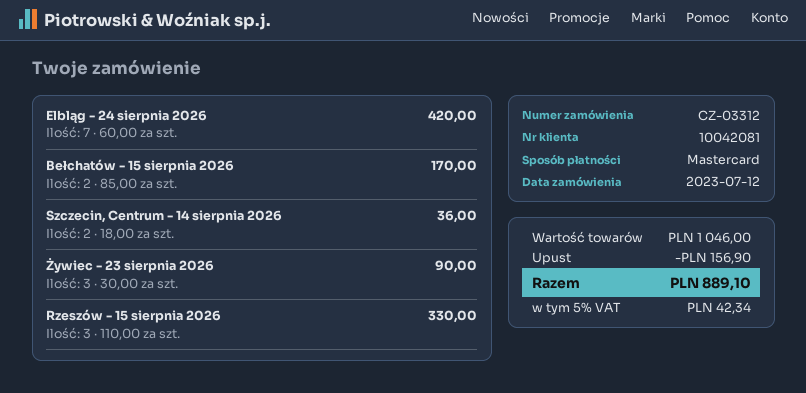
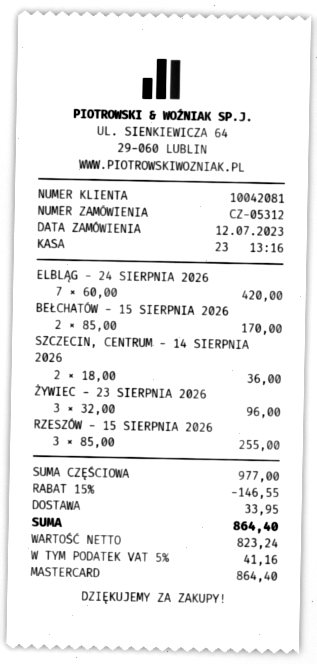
order number: CZ-03312 -> CZ-05312
Żywiec - 23 sierpnia 2026: 3 x 30.00 = 90.00 -> 3 x 32.00 = 96.00
Rzeszów - 15 sierpnia 2026: 3 x 110.00 = 330.00 -> 3 x 85.00 = 255.00
subtotal: 1046.00 -> 977.00
discount: 156.90 -> 146.55
shipping: none -> 33.95
tax: 5% = 42.34 -> 5% = 41.16
total: 889.10 -> 864.40

